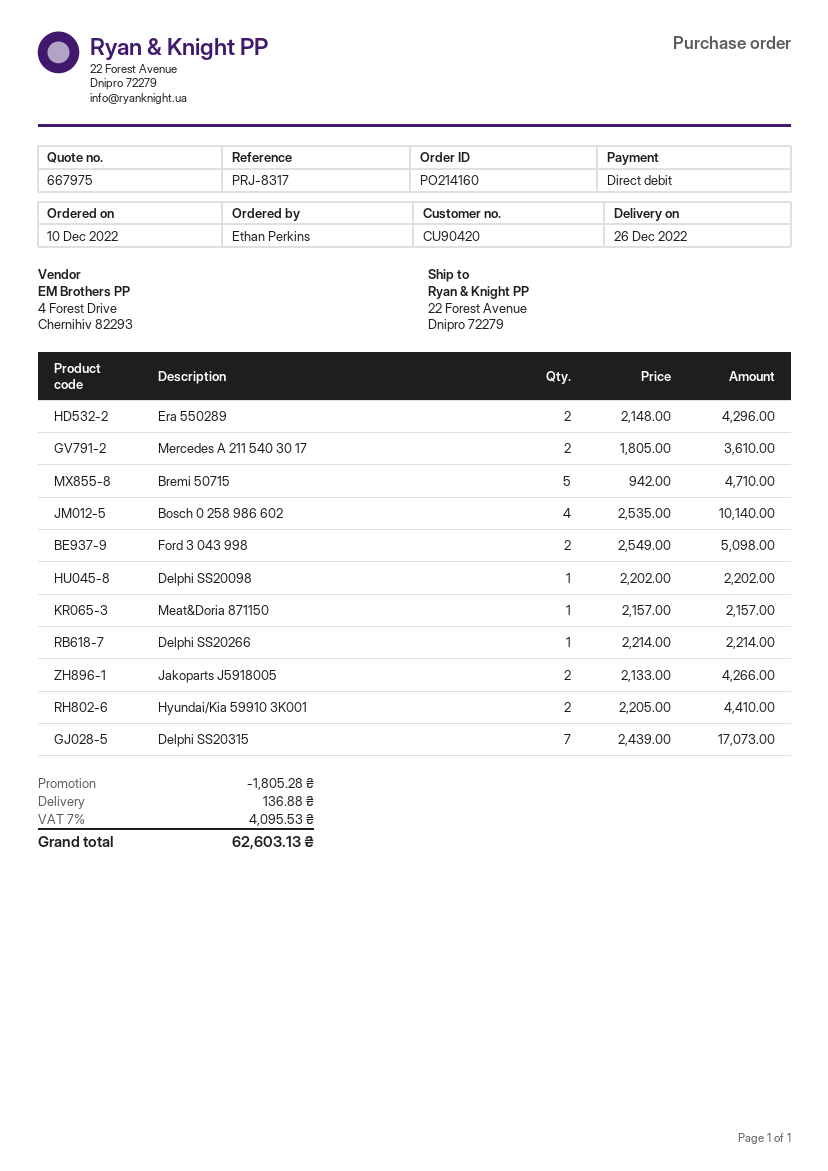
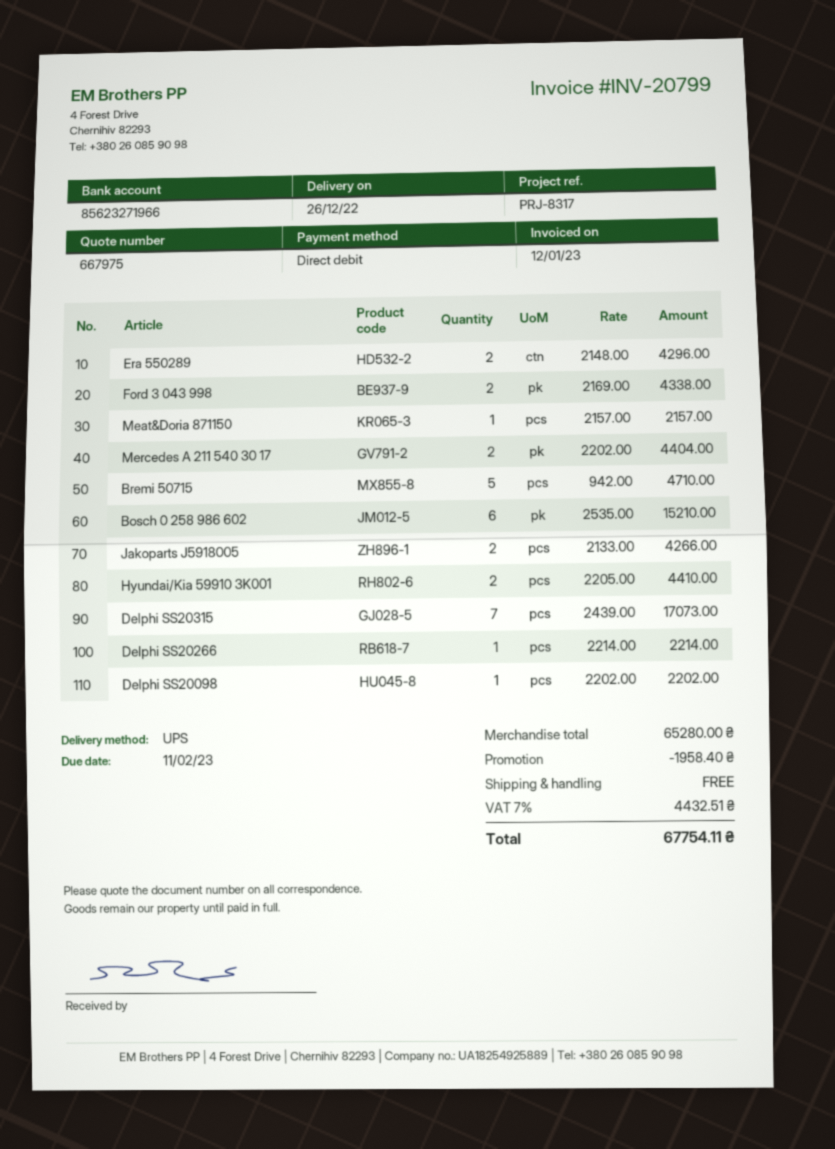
Mercedes A 211 540 30 17: 2 x 1805.00 = 3610.00 -> 2 x 2202.00 = 4404.00
Bosch 0 258 986 602: 4 x 2535.00 = 10140.00 -> 6 x 2535.00 = 15210.00
Ford 3 043 998: 2 x 2549.00 = 5098.00 -> 2 x 2169.00 = 4338.00
discount: 1805.28 -> 1958.40
shipping: 136.88 -> 0.00
tax: 7% = 4095.53 -> 7% = 4432.51
total: 62603.13 -> 67754.11

